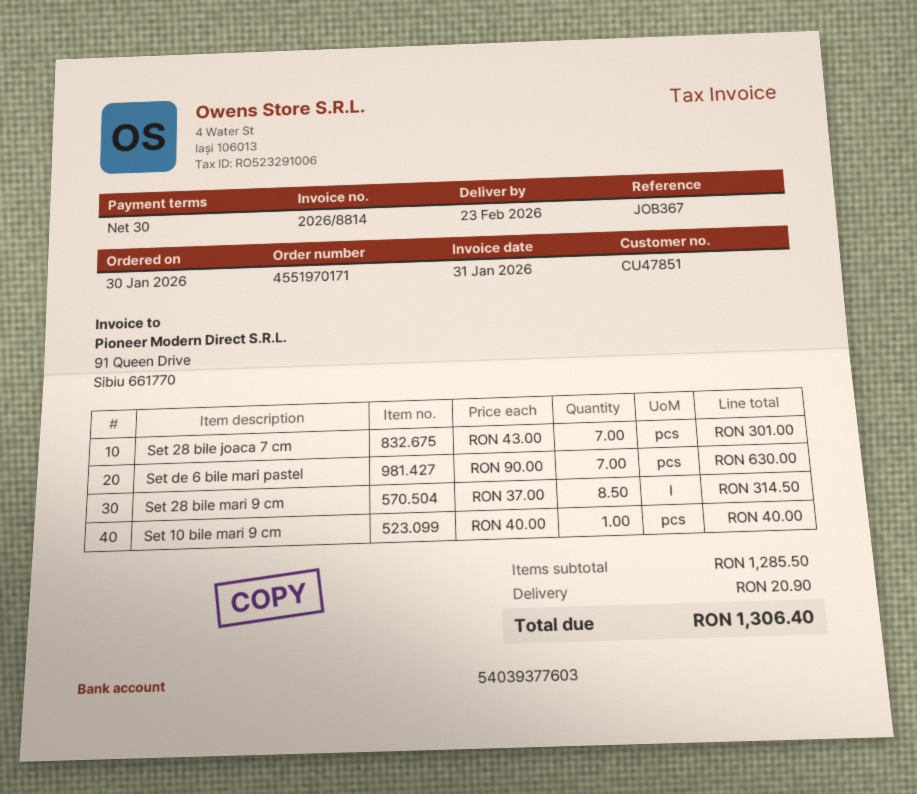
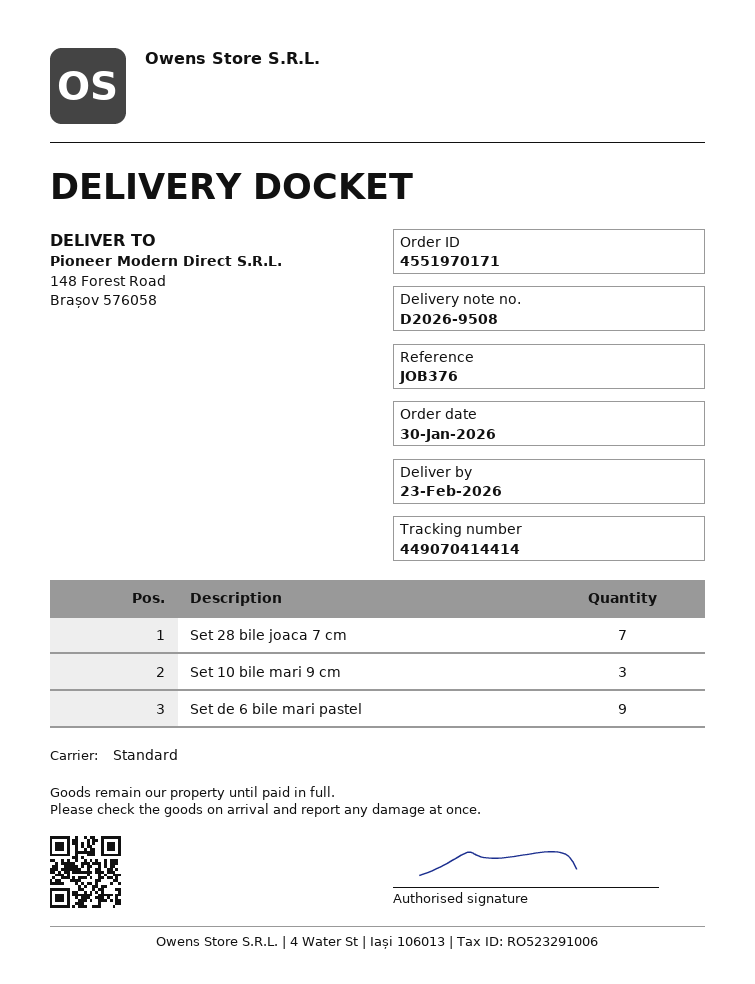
reference: JOB367 -> JOB376
Set de 6 bile mari pastel: 7 -> 9
Set 28 bile mari 9 cm: 8.5 -> none
Set 10 bile mari 9 cm: 1 -> 3

